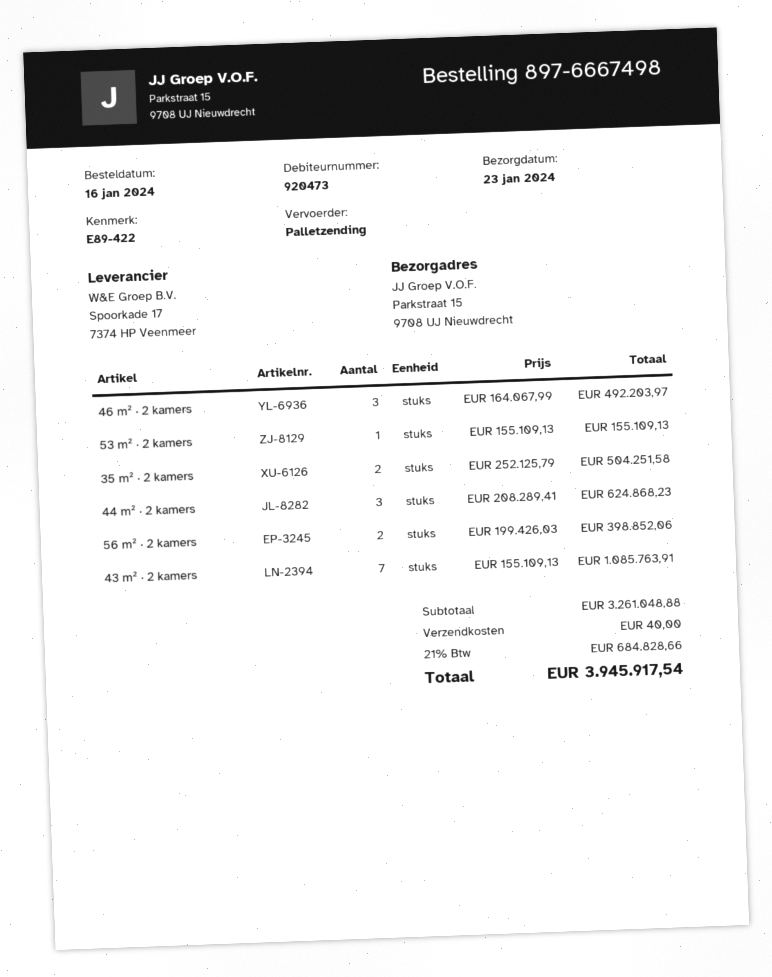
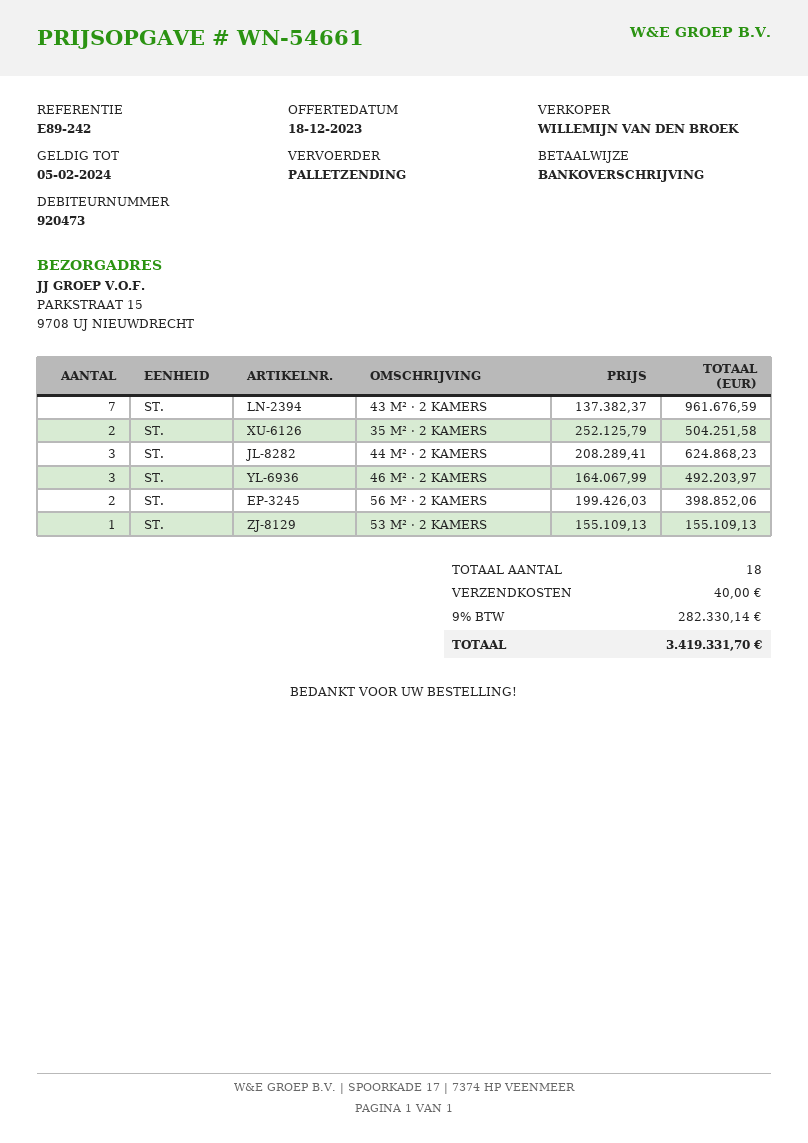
reference: E89-422 -> E89-242
43 m² · 2 kamers: 7 x 155109.13 = 1085763.91 -> 7 x 137382.37 = 961676.59
tax: 21% = 684828.66 -> 9% = 282330.14
total: 3945917.54 -> 3419331.70

